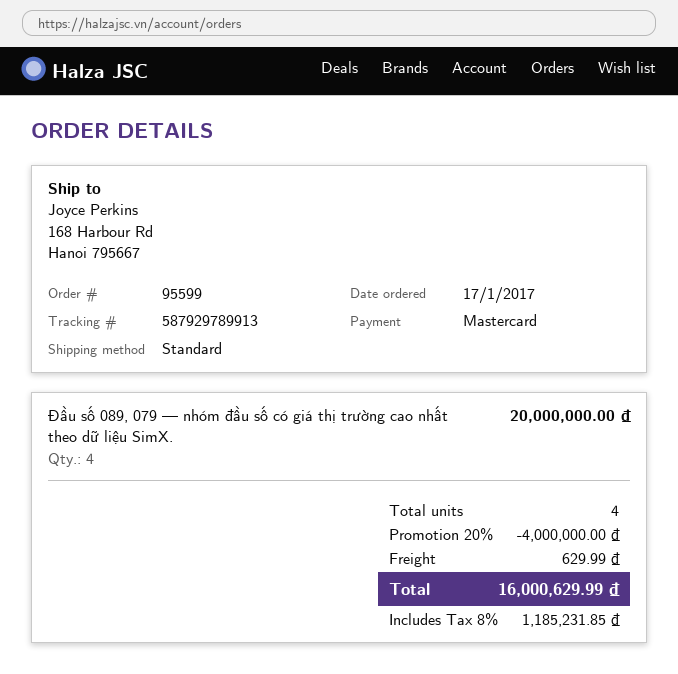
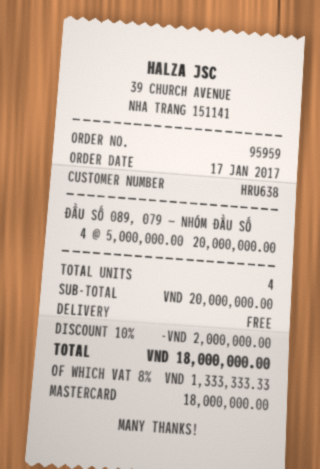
order number: 95599 -> 95959
discount: 20% = 4000000.00 -> 10% = 2000000.00
shipping: 629.99 -> 0.00
tax: 8% = 1185231.85 -> 8% = 1333333.33
total: 16000629.99 -> 18000000.00

